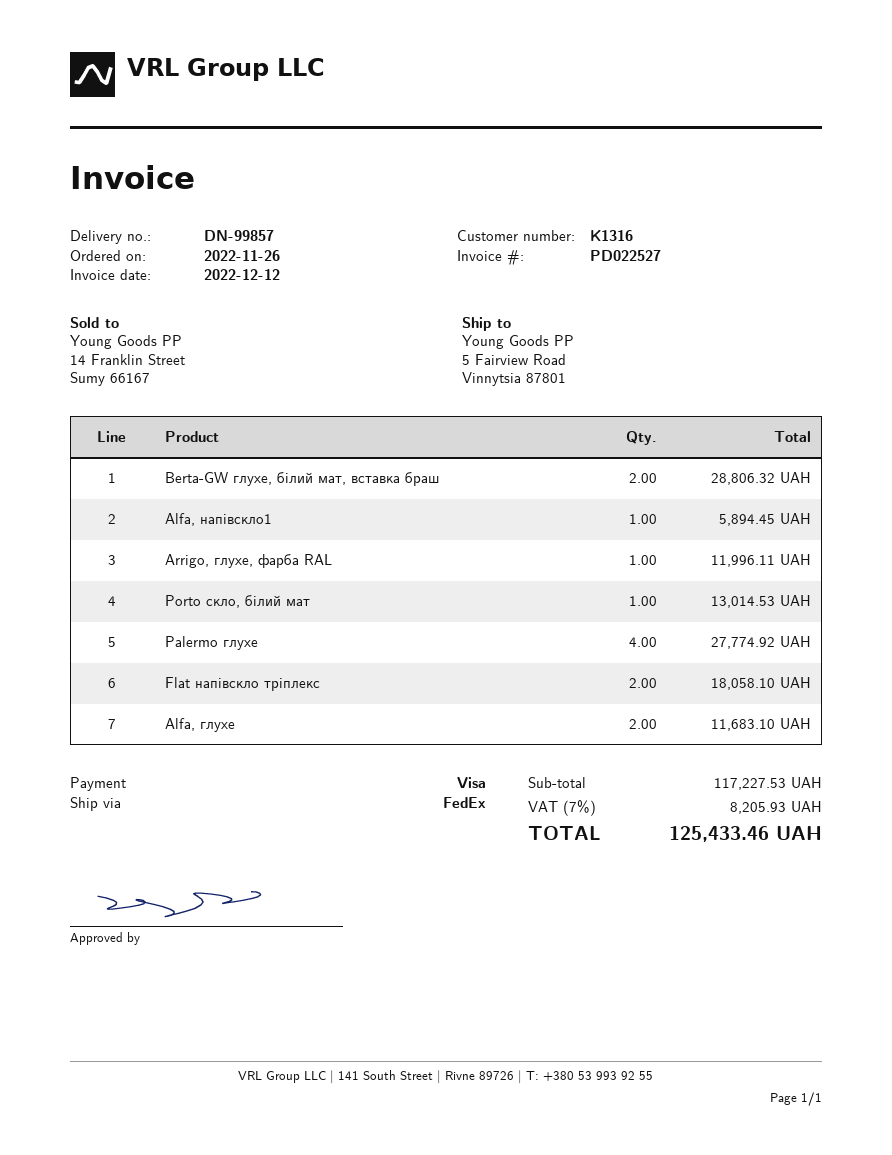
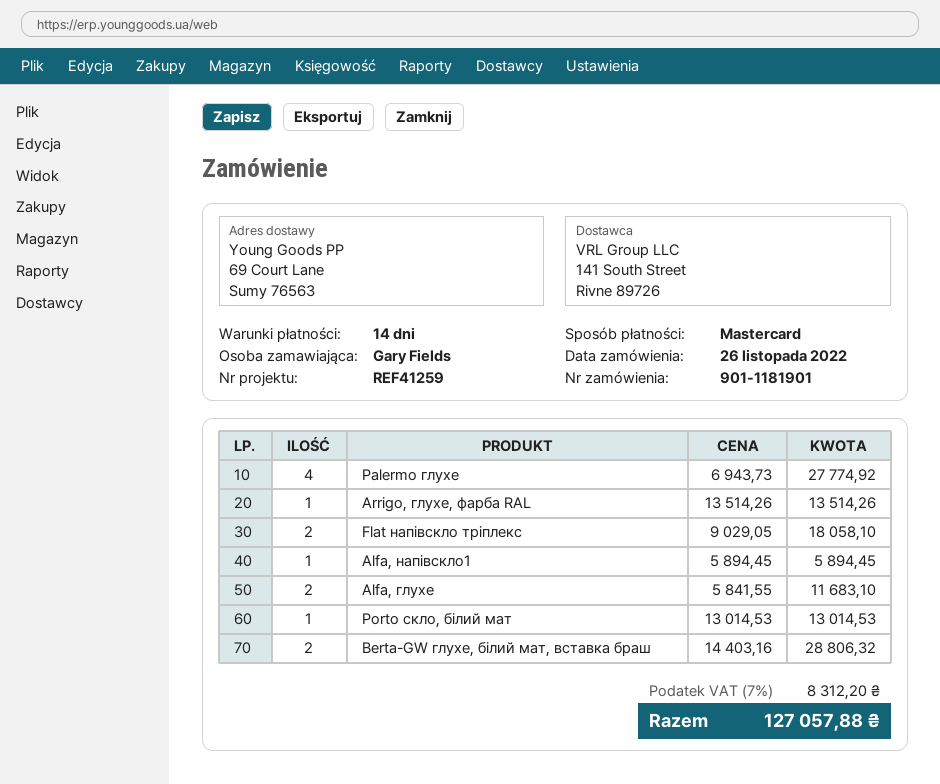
payment method: Visa -> Mastercard
ship to: 5 Fairview Road, Vinnytsia 87801 -> 69 Court Lane, Sumy 76563
Arrigo, глухе, фарба RAL: 1 for 11996.11 -> 1 for 13514.26
tax: 7% = 8205.93 -> 7% = 8312.20
total: 125433.46 -> 127057.88

